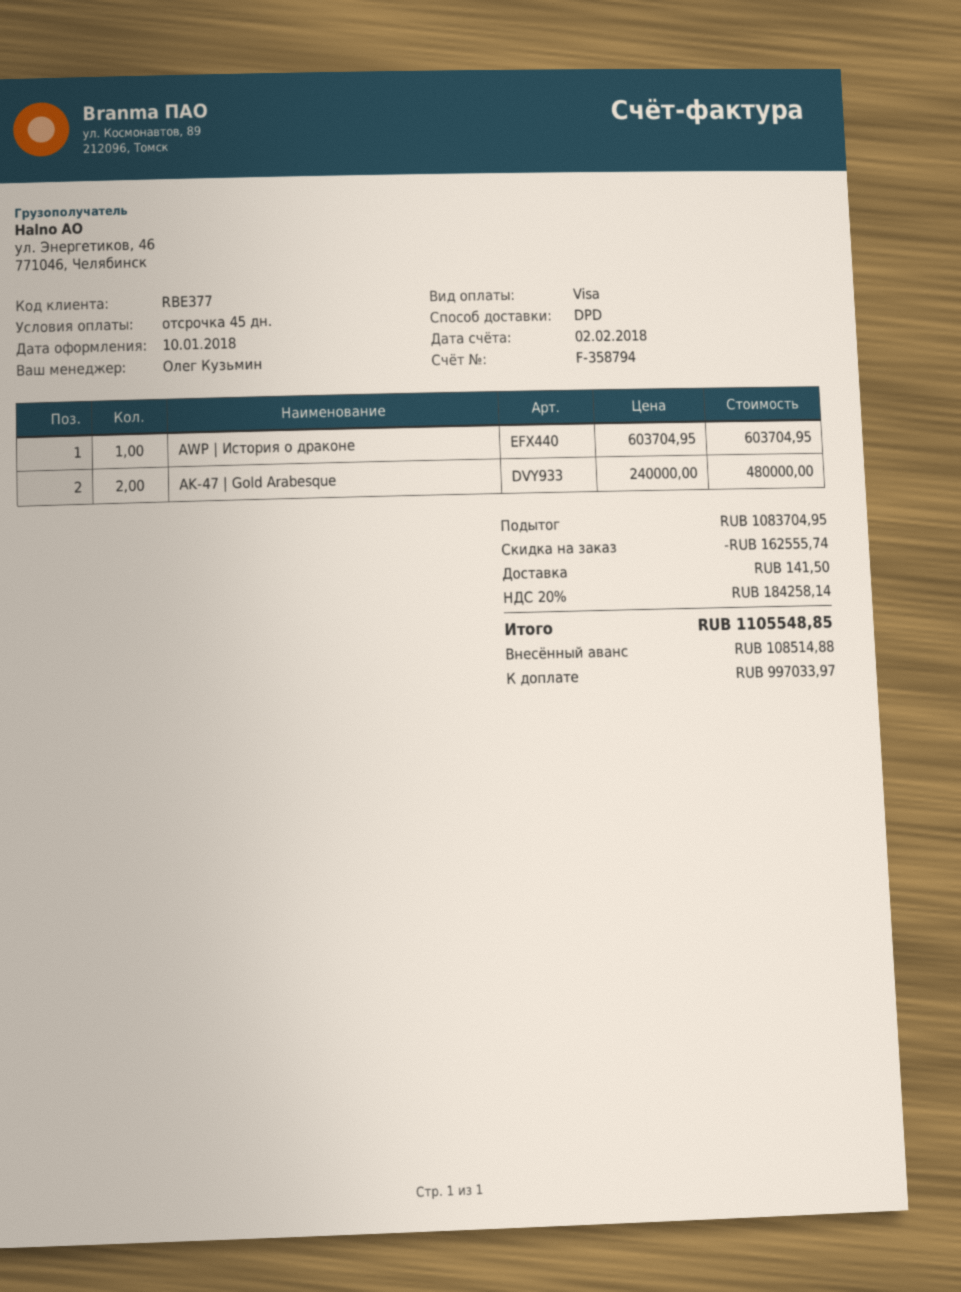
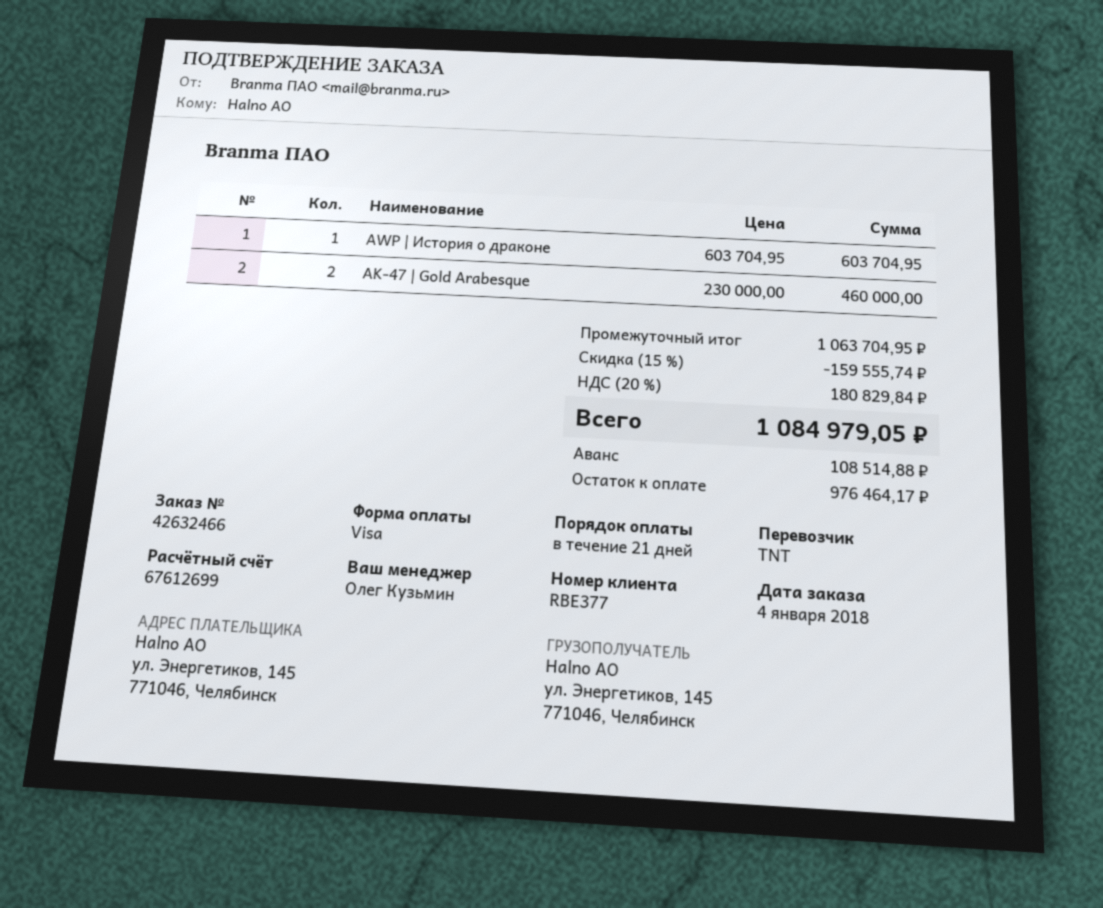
order date: 2018-01-10 -> 2018-01-04
payment terms: 45 days -> 21 days
shipping method: DPD -> TNT
ship to: ул. Энергетиков, 46, 771046, Челябинск -> ул. Энергетиков, 145, 771046, Челябинск
AK-47 | Gold Arabesque: 2 x 240000.00 = 480000.00 -> 2 x 230000.00 = 460000.00
subtotal: 1083704.95 -> 1063704.95
discount: 162555.74 -> 159555.74
shipping: 141.50 -> none
tax: 20% = 184258.14 -> 20% = 180829.84
total: 1105548.85 -> 1084979.05
balance: 997033.97 -> 976464.17

